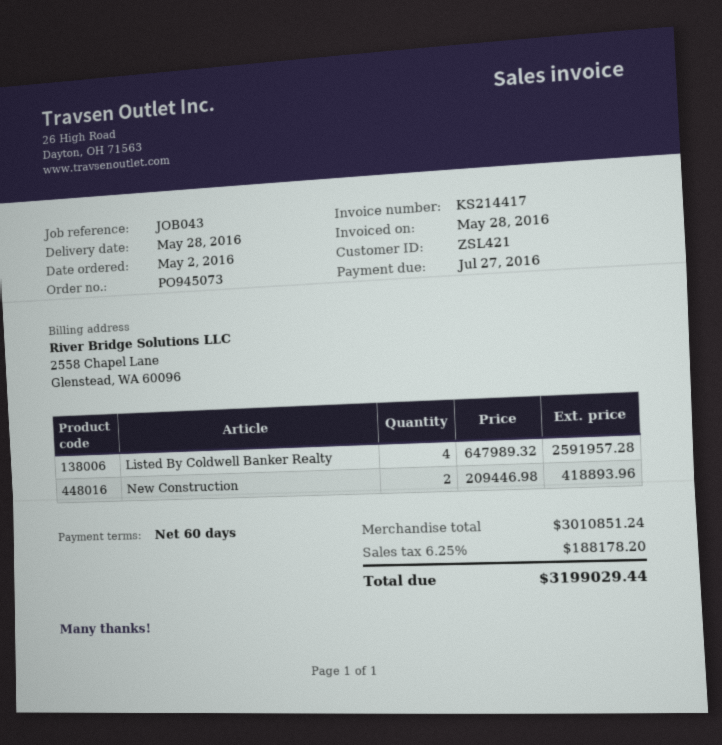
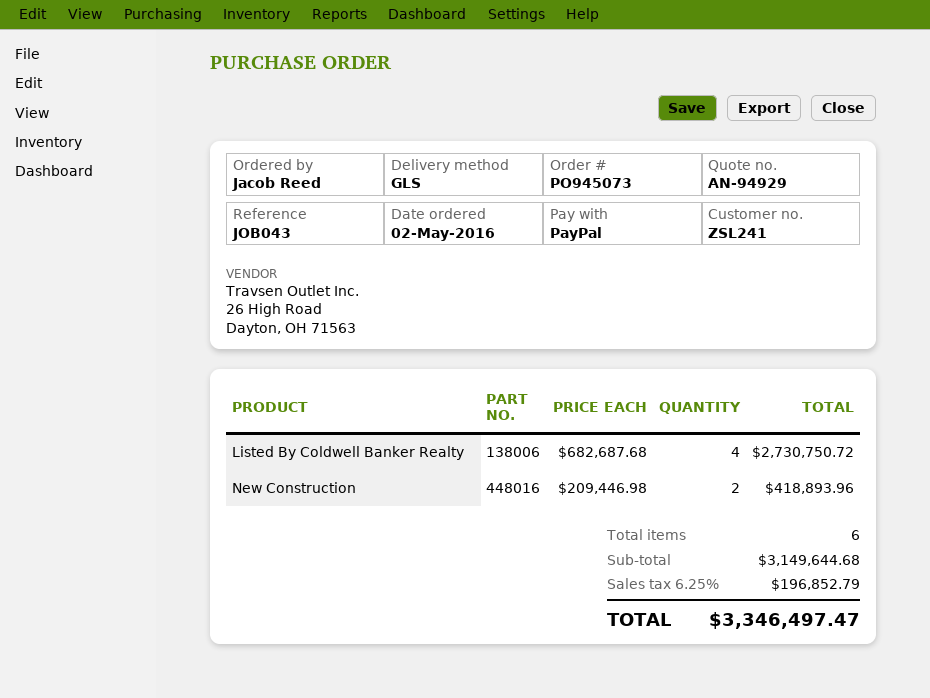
customer number: ZSL421 -> ZSL241
Listed By Coldwell Banker Realty: 4 x 647989.32 = 2591957.28 -> 4 x 682687.68 = 2730750.72
subtotal: 3010851.24 -> 3149644.68
tax: 6.25% = 188178.20 -> 6.25% = 196852.79
total: 3199029.44 -> 3346497.47

